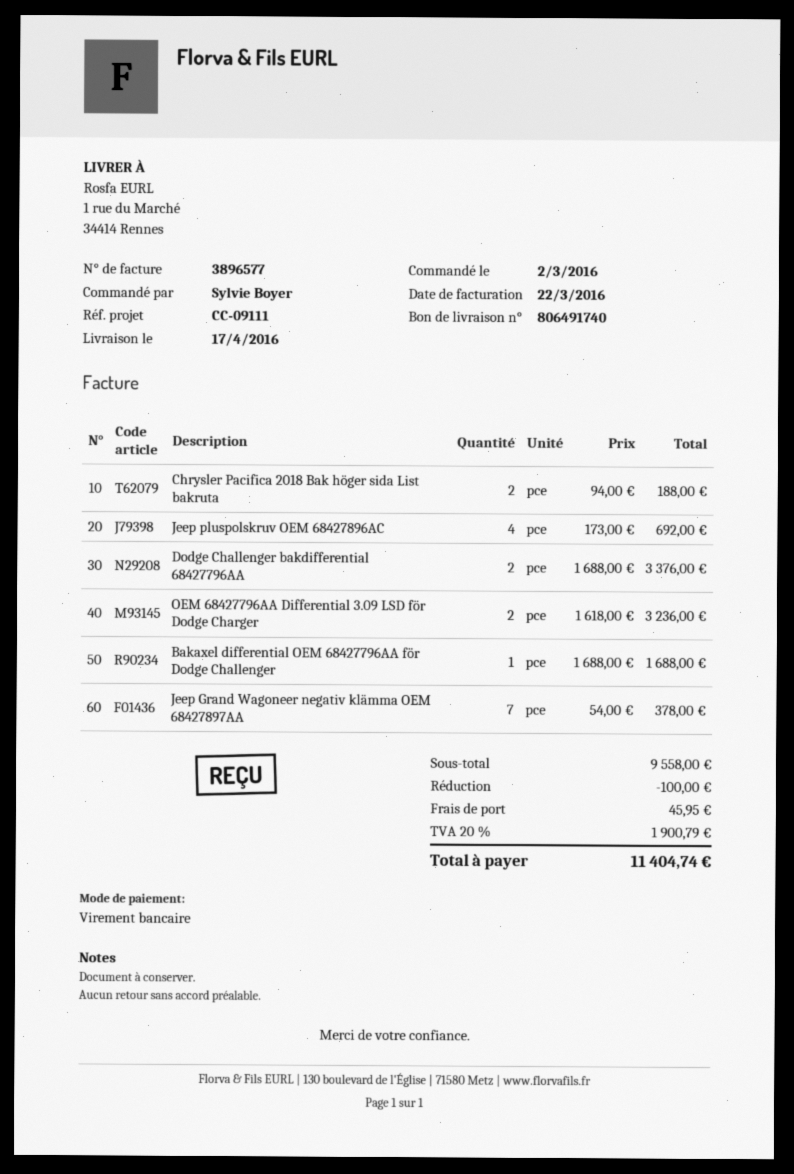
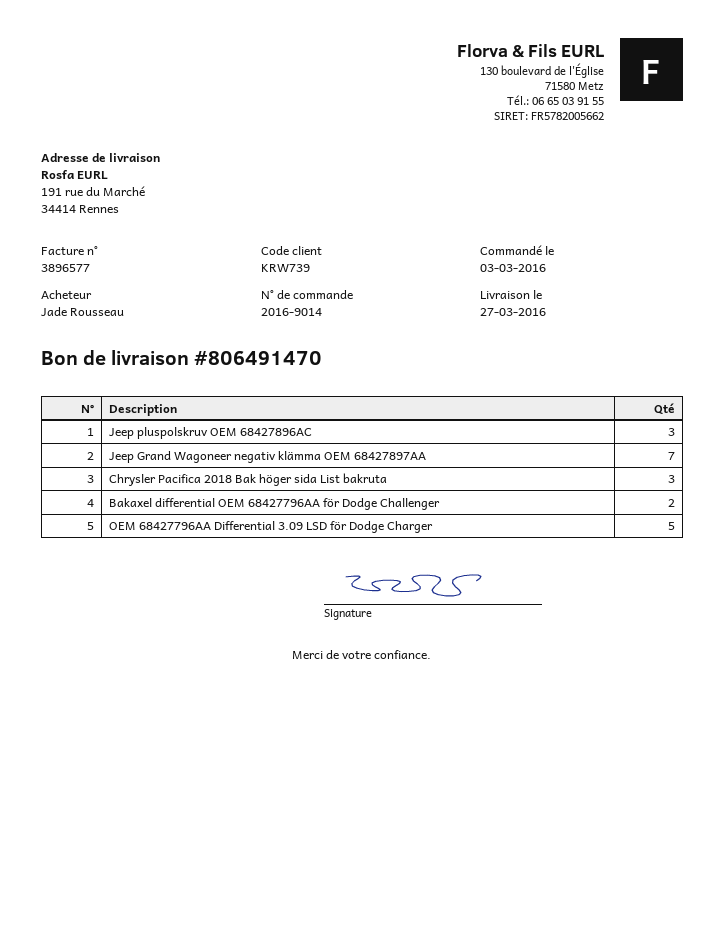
order date: 2016-03-02 -> 2016-03-03
delivery note number: 806491740 -> 806491470
delivery date: 2016-04-17 -> 2016-03-27
ordered by: Sylvie Boyer -> Jade Rousseau
ship to: 1 rue du Marché, 34414 Rennes -> 191 rue du Marché, 34414 Rennes
Chrysler Pacifica 2018 Bak höger sida List bakruta: 2 -> 3
Jeep pluspolskruv OEM 68427896AC: 4 -> 3
Dodge Challenger bakdifferential 68427796AA: 2 -> none
OEM 68427796AA Differential 3.09 LSD för Dodge Charger: 2 -> 5
Bakaxel differential OEM 68427796AA för Dodge Challenger: 1 -> 2

